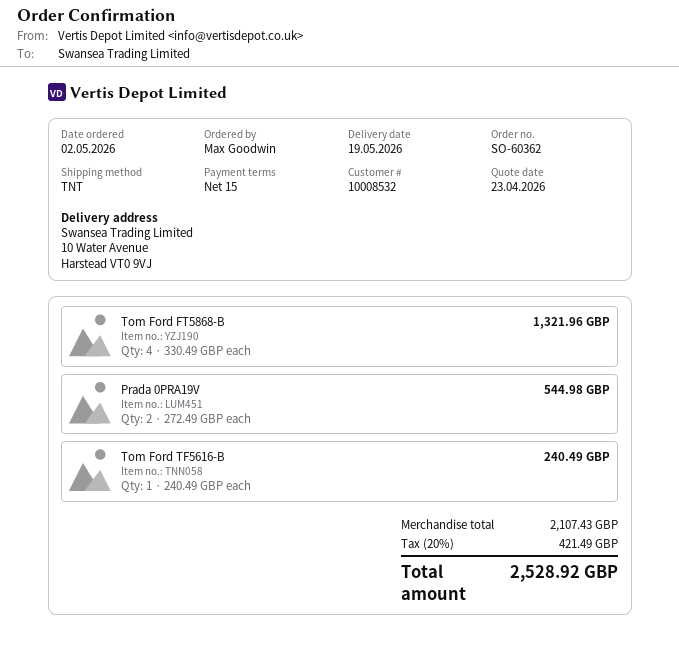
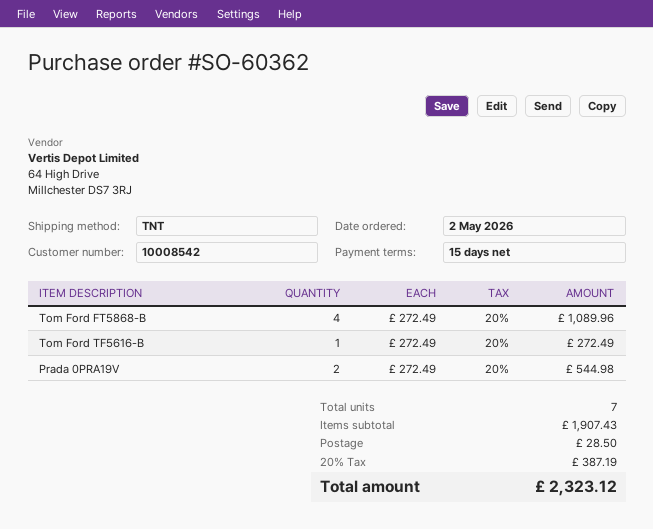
customer number: 10008532 -> 10008542
Tom Ford FT5868-B: 4 x 330.49 = 1321.96 -> 4 x 272.49 = 1089.96
Tom Ford TF5616-B: 1 x 240.49 = 240.49 -> 1 x 272.49 = 272.49
subtotal: 2107.43 -> 1907.43
shipping: none -> 28.50
tax: 20% = 421.49 -> 20% = 387.19
total: 2528.92 -> 2323.12

